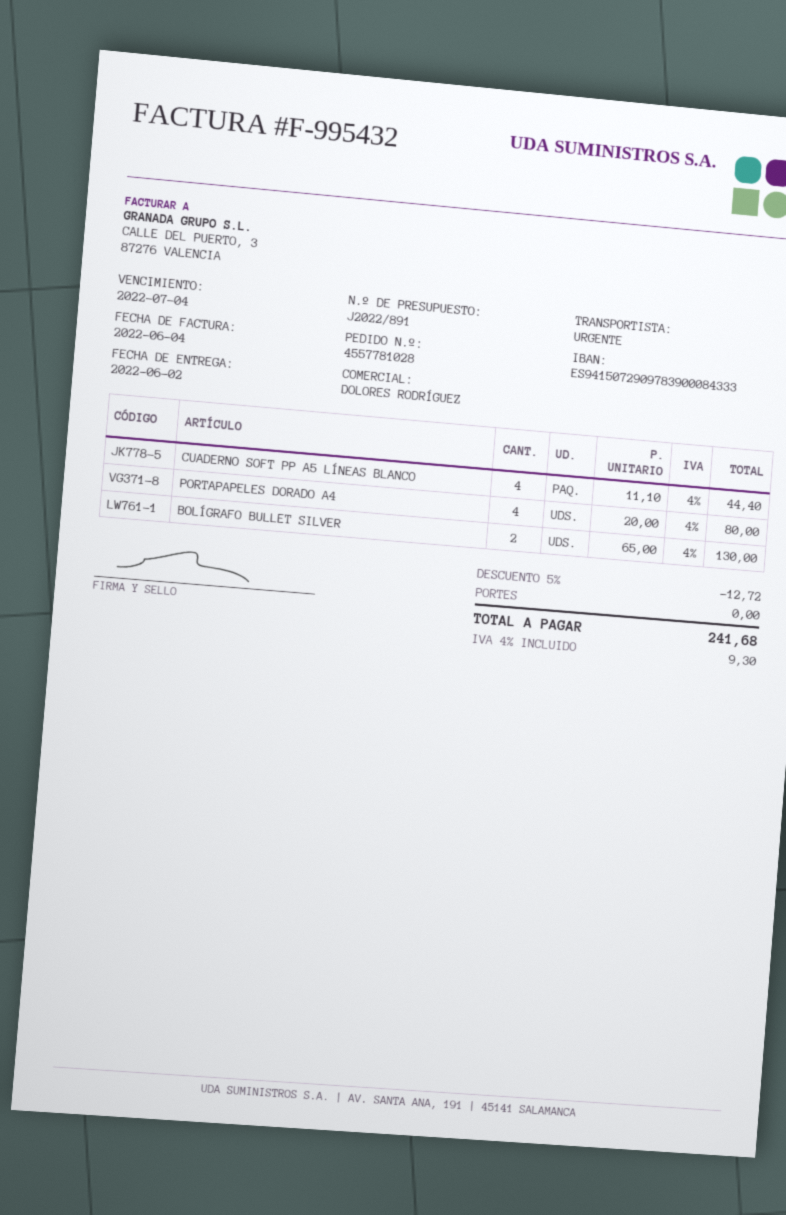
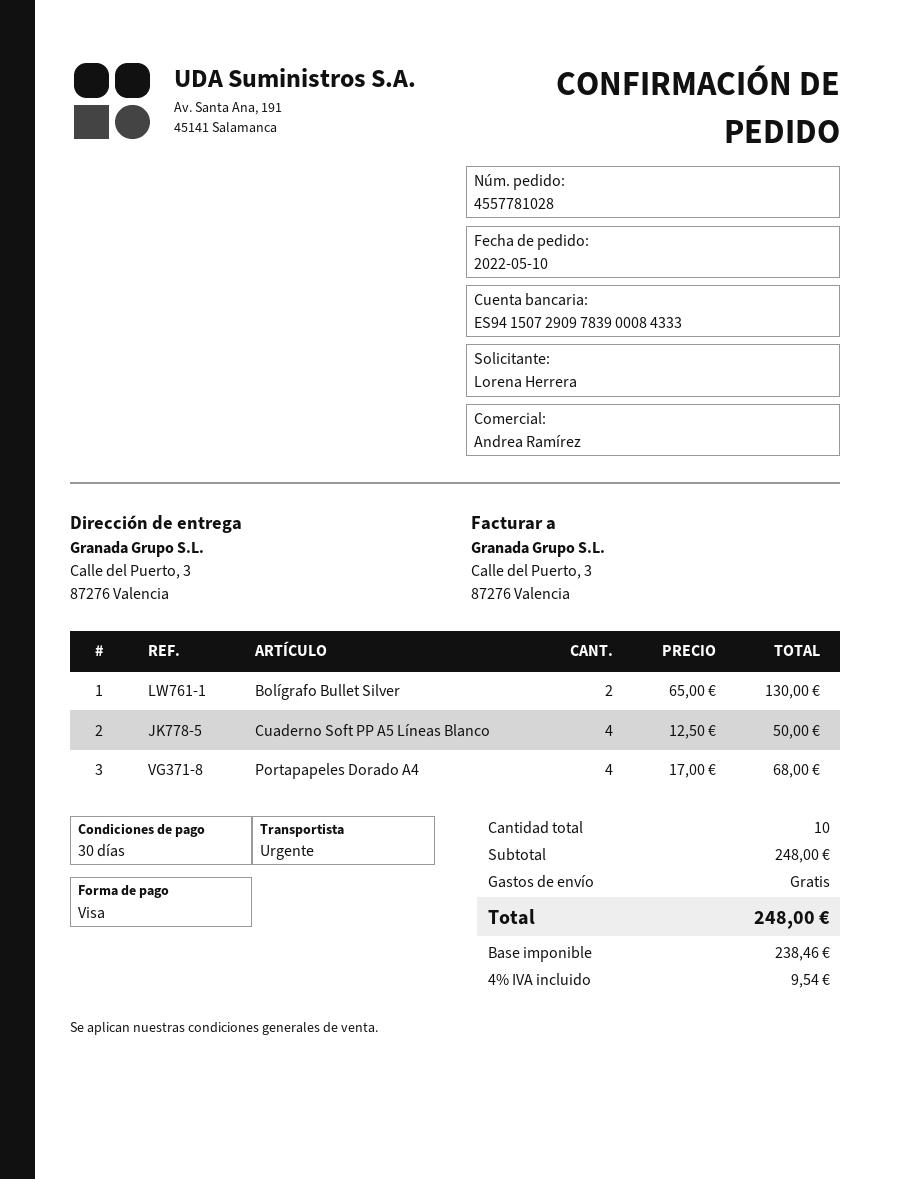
sales rep: DOLORES RODRÍGUEZ -> Andrea Ramírez
CUADERNO SOFT PP A5 LÍNEAS BLANCO: 4 x 11.10 = 44.40 -> 4 x 12.50 = 50.00
PORTAPAPELES DORADO A4: 4 x 20.00 = 80.00 -> 4 x 17.00 = 68.00
discount: 5% = 12.72 -> none
tax: 4% = 9.30 -> 4% = 9.54
total: 241.68 -> 248.00

